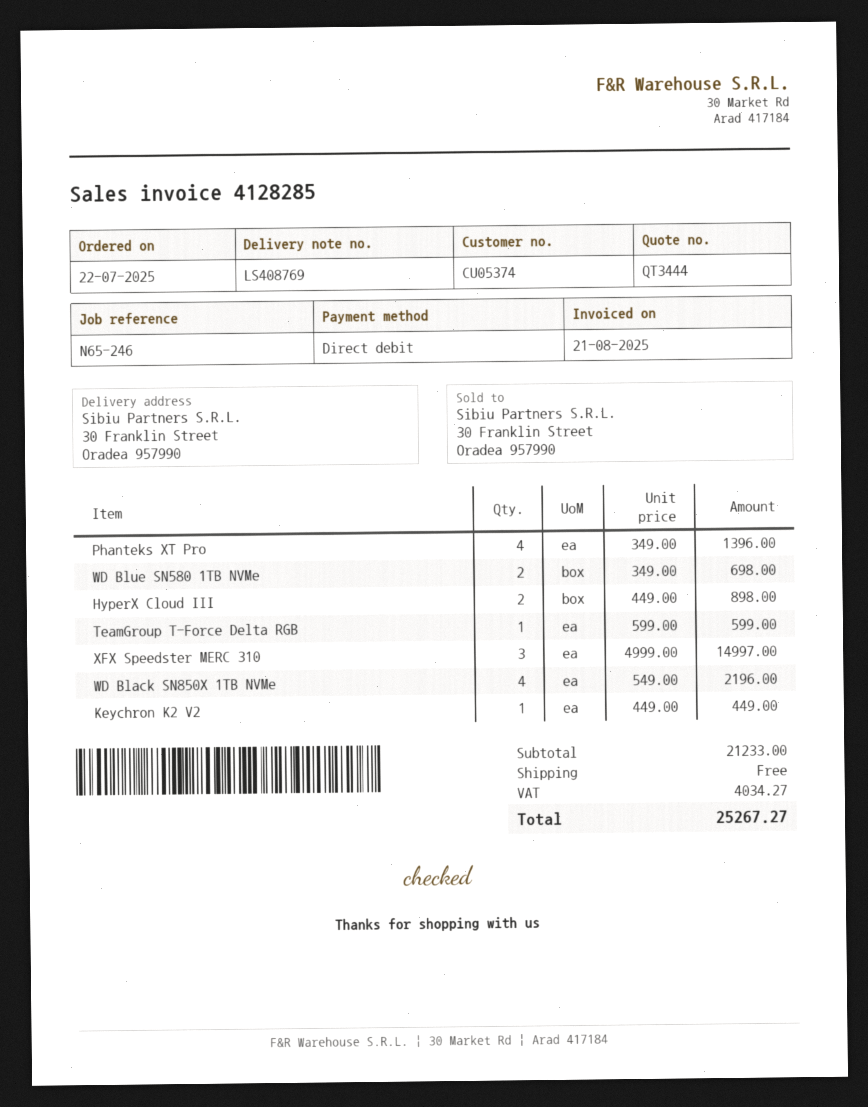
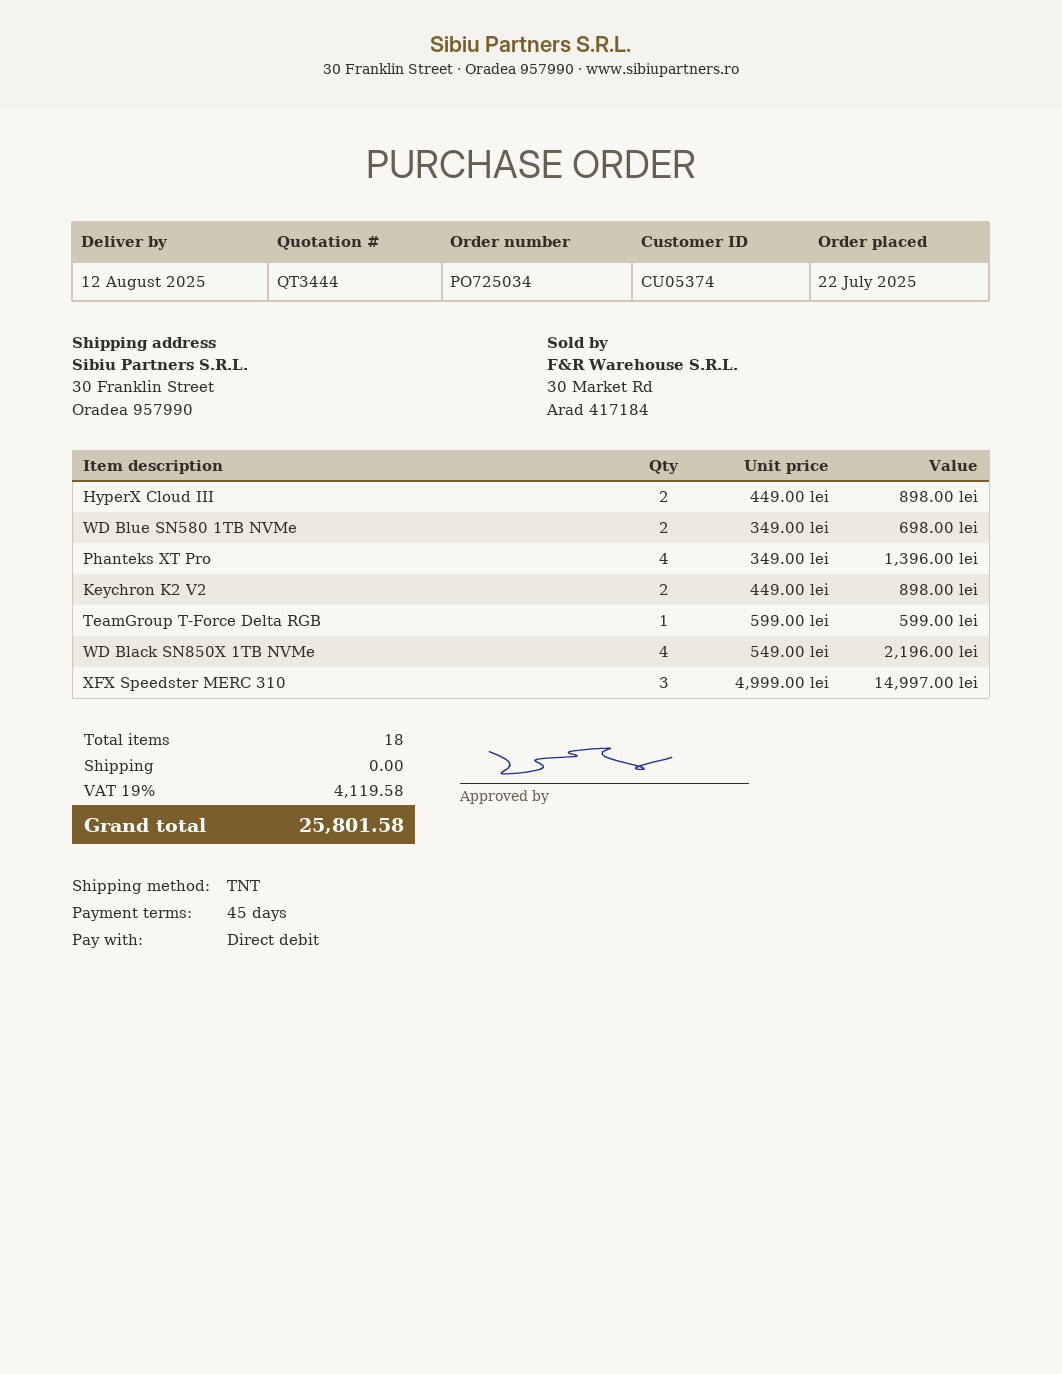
Keychron K2 V2: 1 x 449.00 = 449.00 -> 2 x 449.00 = 898.00
tax: 4034.27 -> 4119.58
total: 25267.27 -> 25801.58

